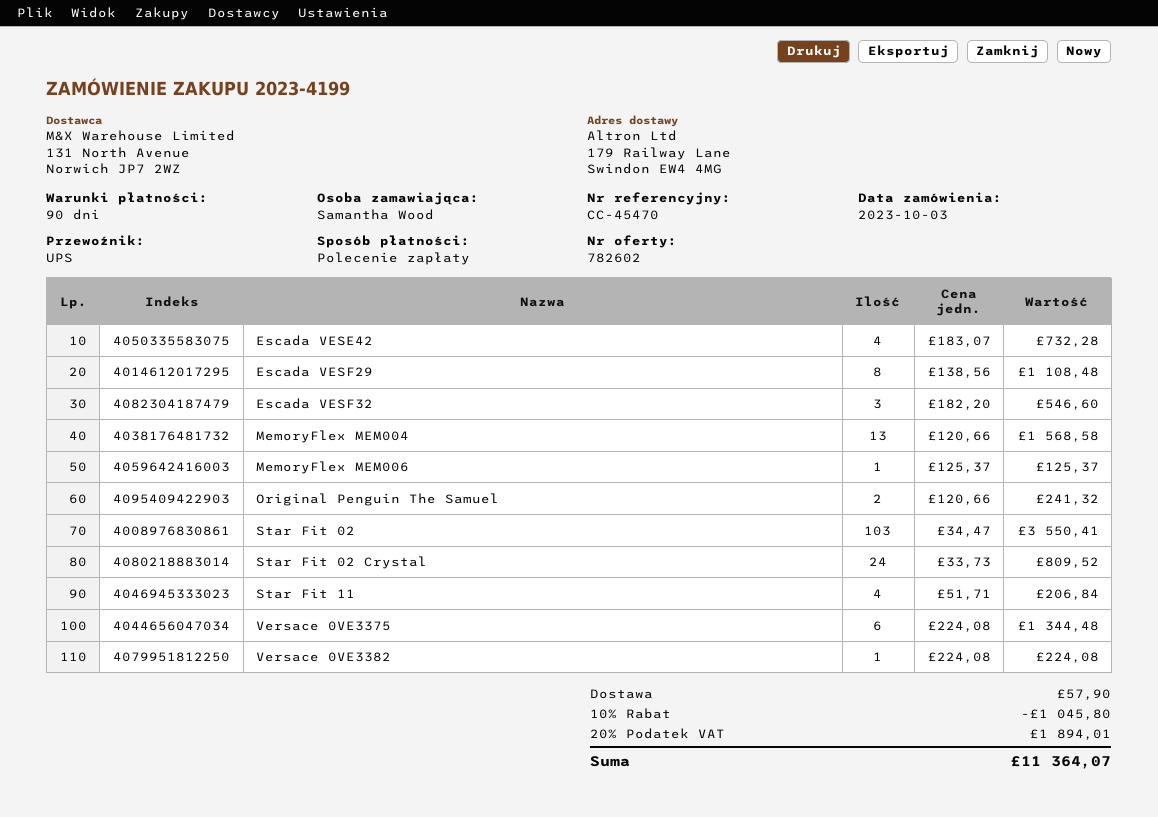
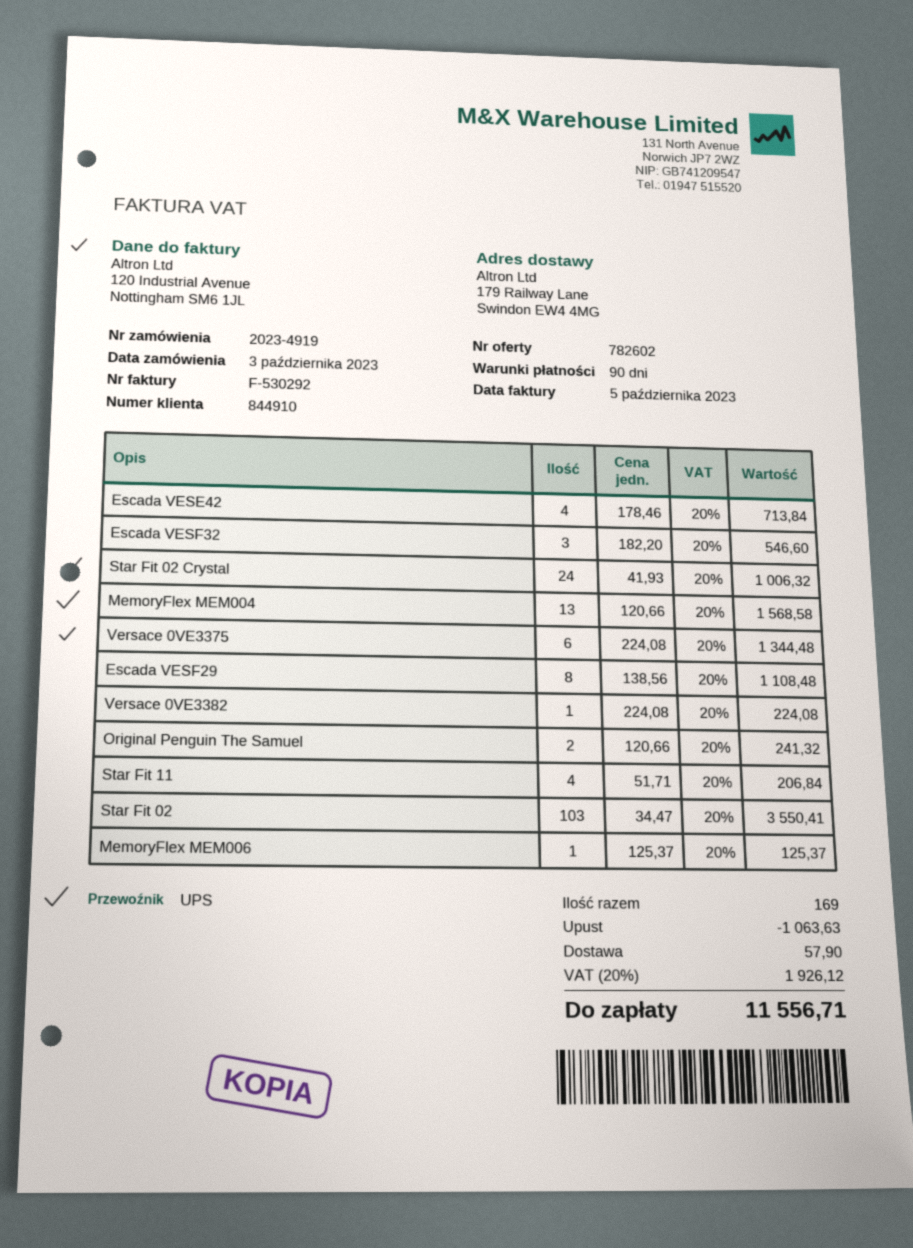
order number: 2023-4199 -> 2023-4919
Escada VESE42: 4 x 183.07 = 732.28 -> 4 x 178.46 = 713.84
Star Fit 02 Crystal: 24 x 33.73 = 809.52 -> 24 x 41.93 = 1006.32
discount: 1045.80 -> 1063.63
tax: 20% = 1894.01 -> 20% = 1926.12
total: 11364.07 -> 11556.71

